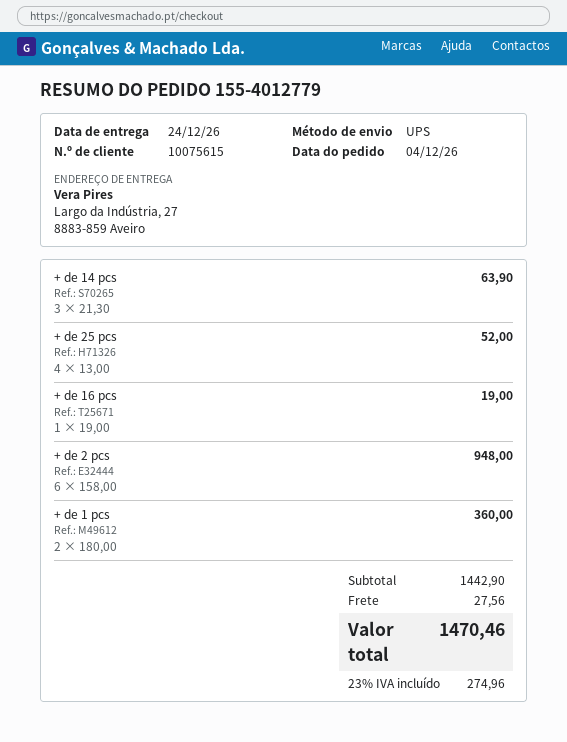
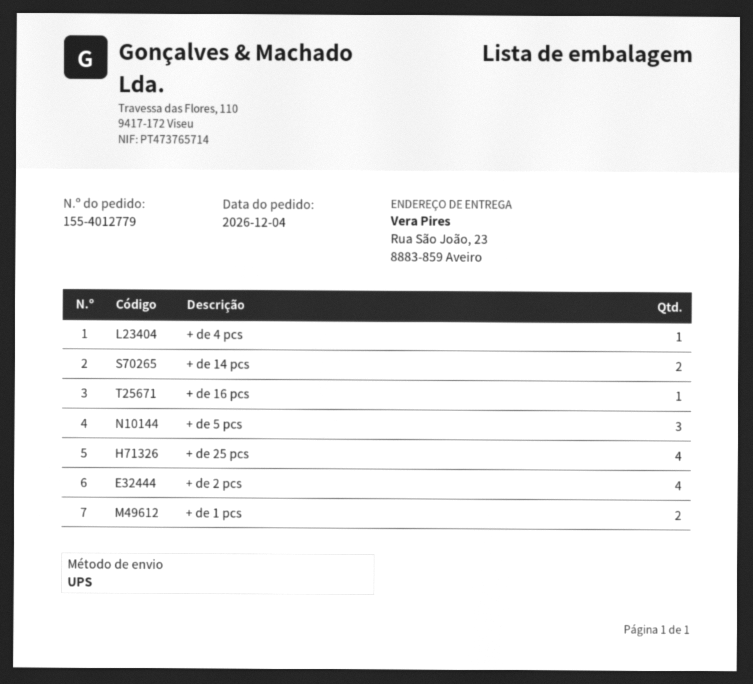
ship to: Largo da Indústria, 27, 8883-859 Aveiro -> Rua São João, 23, 8883-859 Aveiro
+ de 14 pcs: 3 -> 2
+ de 2 pcs: 6 -> 4
+ de 4 pcs: none -> 1
+ de 5 pcs: none -> 3

